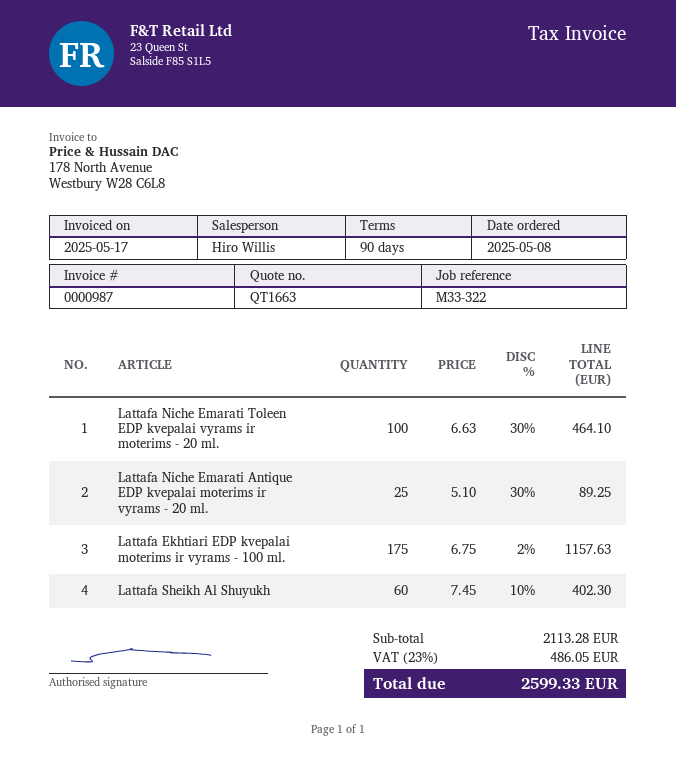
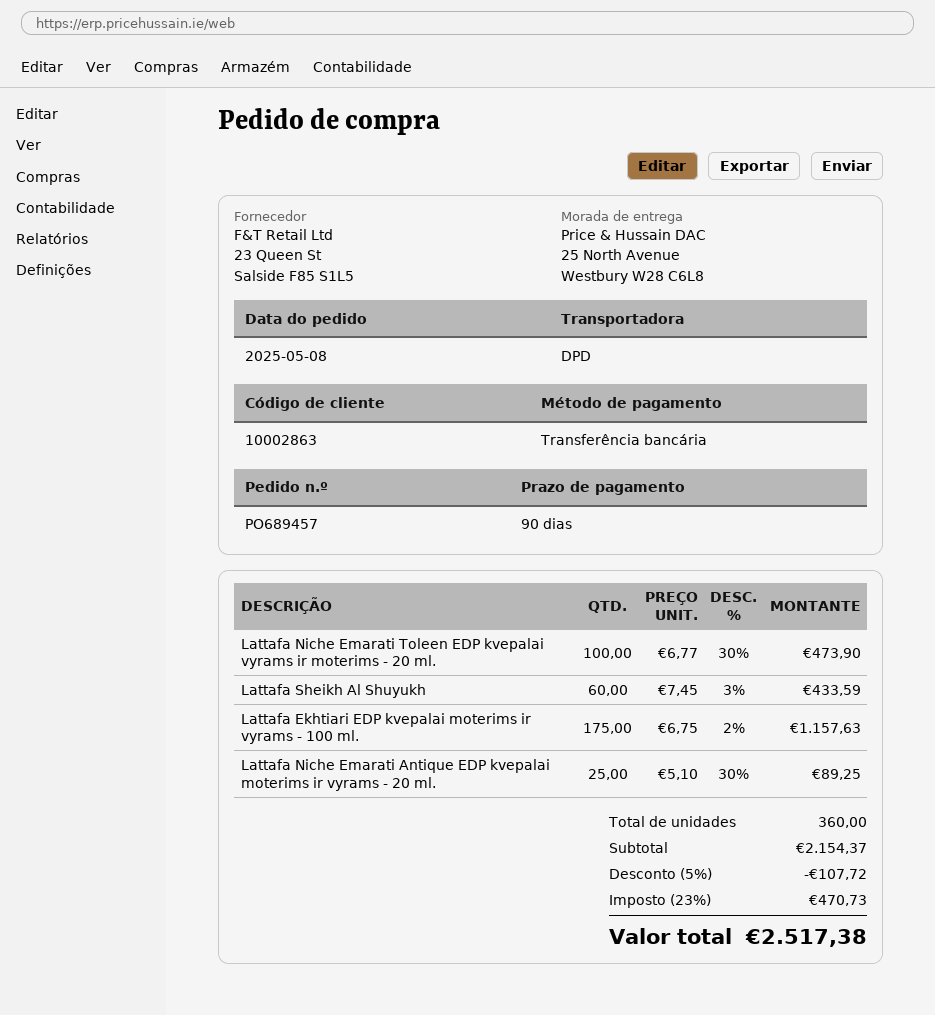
Lattafa Niche Emarati Toleen EDP kvepalai vyrams ir moterims - 20 ml.: 100 x 6.63 - 30% = 464.10 -> 100 x 6.77 - 30% = 473.90
Lattafa Sheikh Al Shuyukh: 60 x 7.45 - 10% = 402.30 -> 60 x 7.45 - 3% = 433.59
subtotal: 2113.28 -> 2154.37
discount: none -> 5% = 107.72
tax: 23% = 486.05 -> 23% = 470.73
total: 2599.33 -> 2517.38

